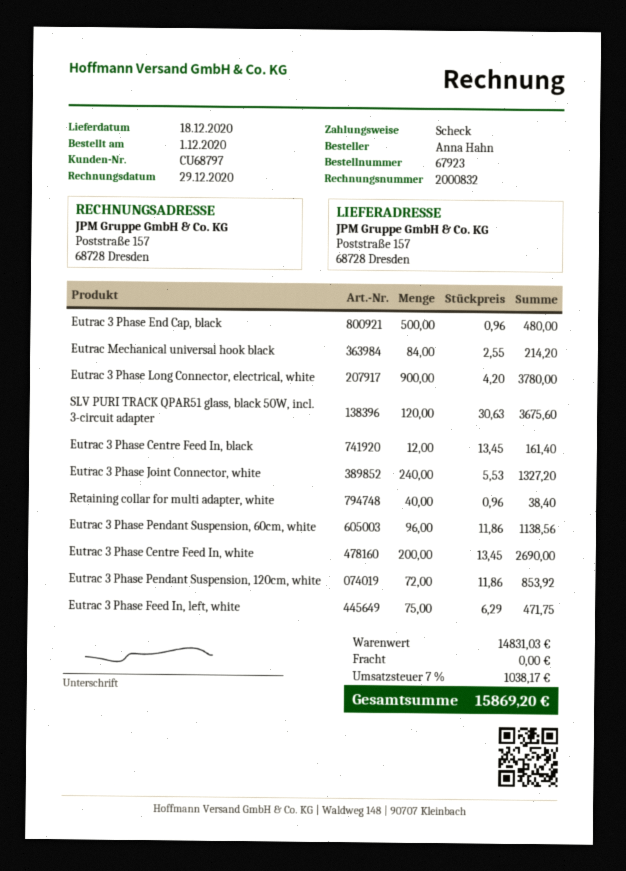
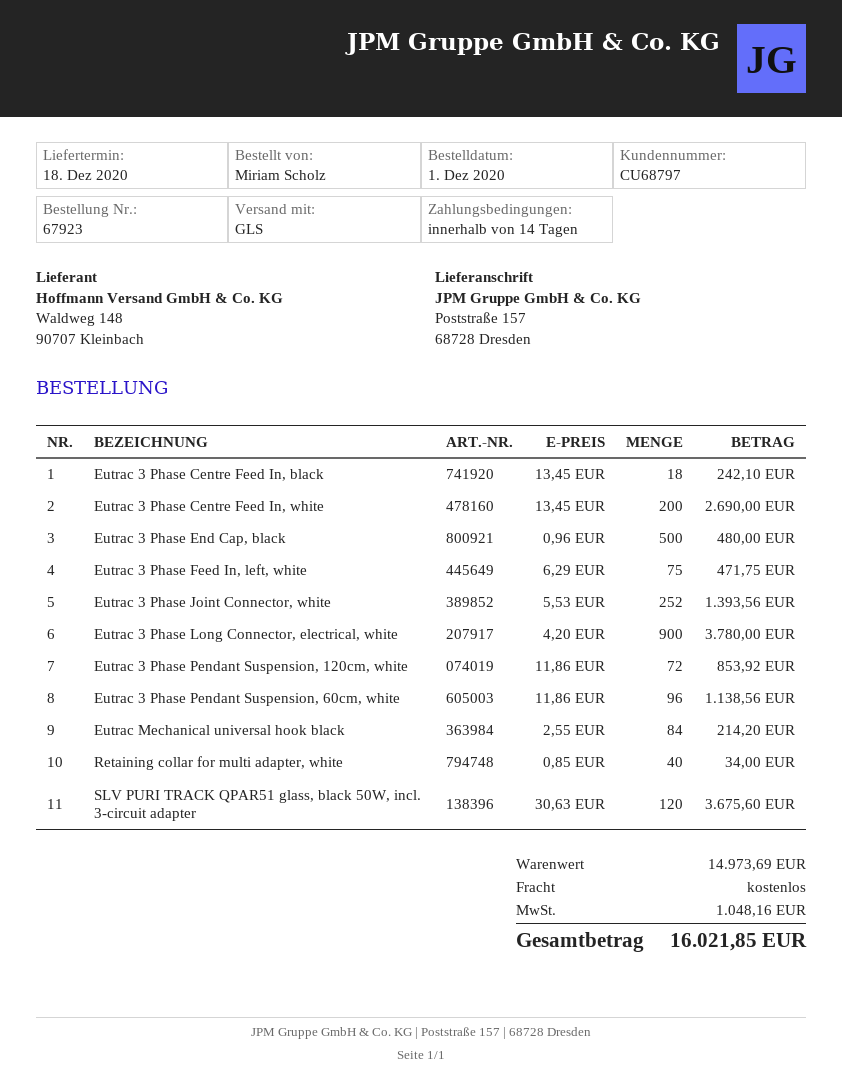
ordered by: Anna Hahn -> Miriam Scholz
Eutrac 3 Phase Centre Feed In, black: 12 x 13.45 = 161.40 -> 18 x 13.45 = 242.10
Eutrac 3 Phase Joint Connector, white: 240 x 5.53 = 1327.20 -> 252 x 5.53 = 1393.56
Retaining collar for multi adapter, white: 40 x 0.96 = 38.40 -> 40 x 0.85 = 34.00
subtotal: 14831.03 -> 14973.69
tax: 1038.17 -> 1048.16
total: 15869.20 -> 16021.85

